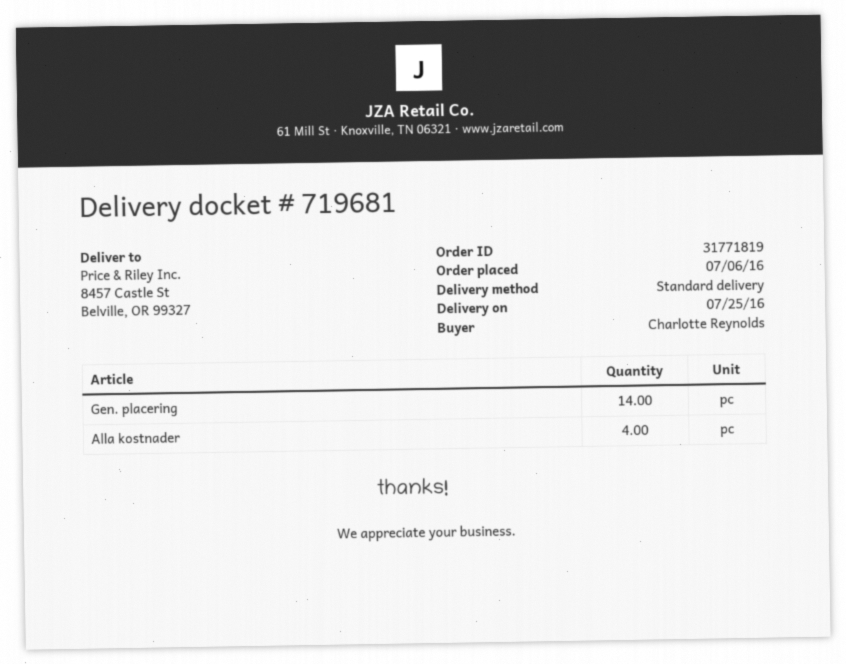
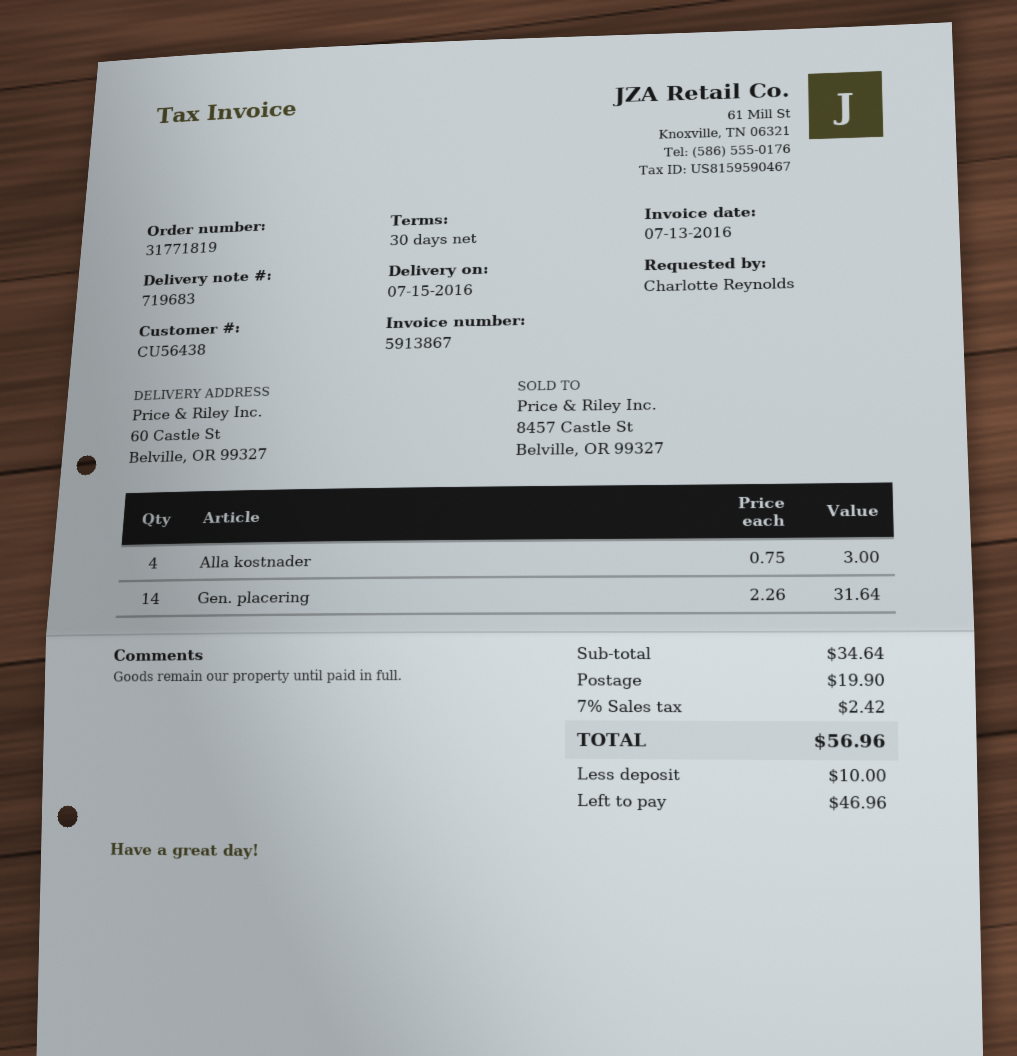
delivery note number: 719681 -> 719683
delivery date: 2016-07-25 -> 2016-07-15
ship to: 8457 Castle St, Belville, OR 99327 -> 60 Castle St, Belville, OR 99327

